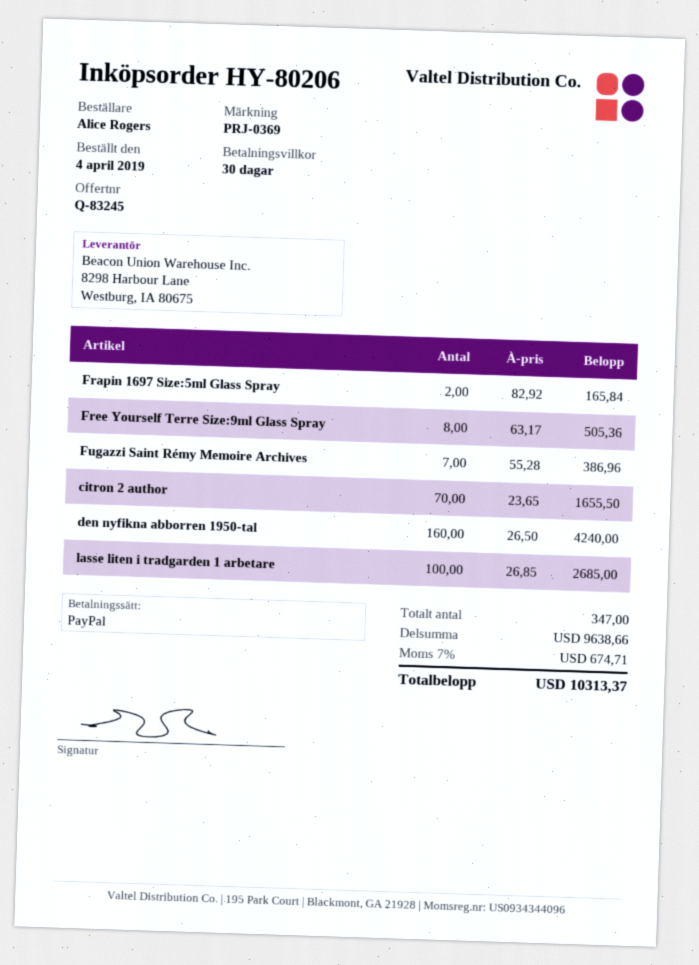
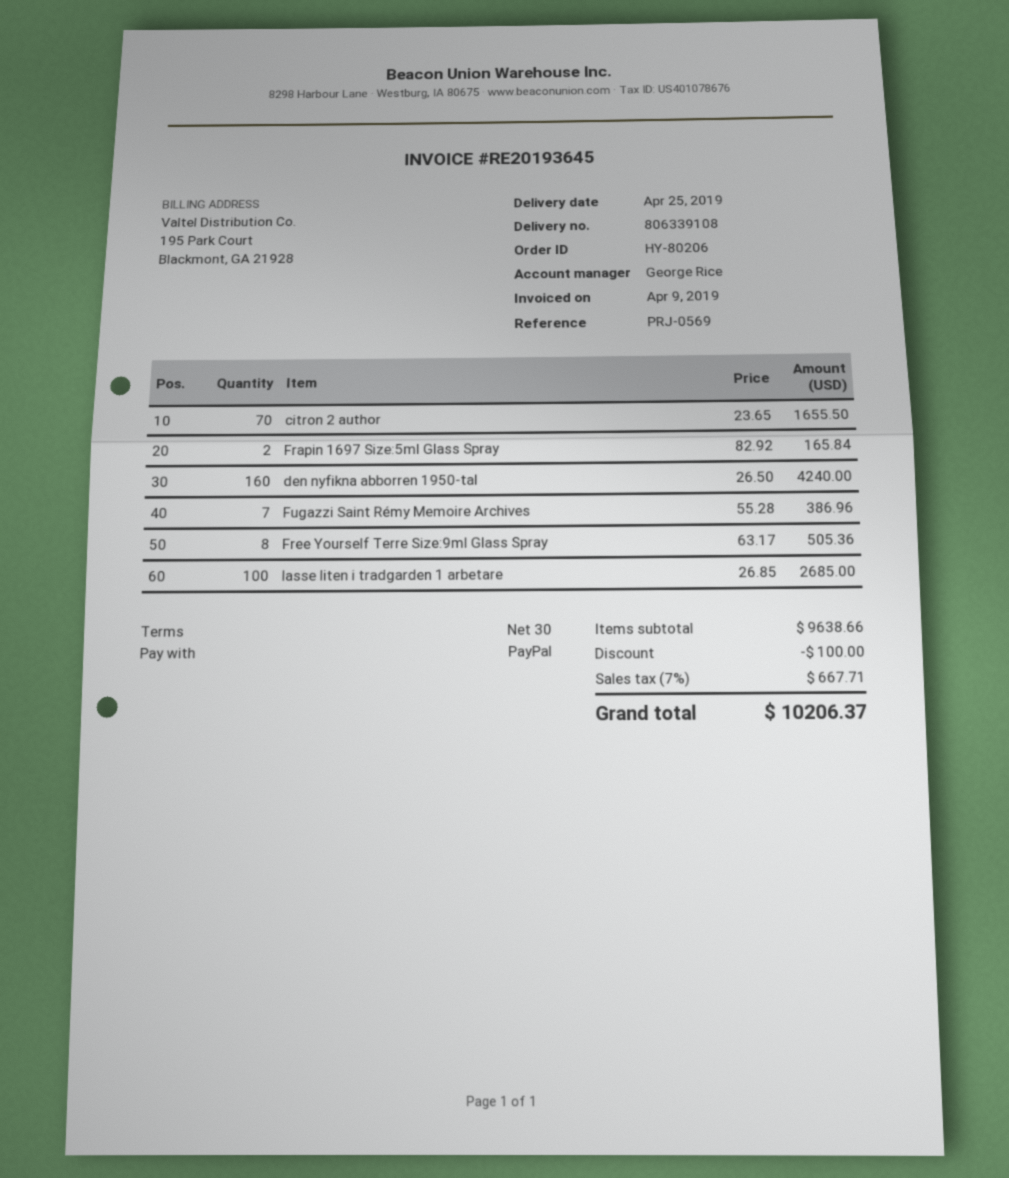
reference: PRJ-0369 -> PRJ-0569
discount: none -> 100.00
tax: 7% = 674.71 -> 7% = 667.71
total: 10313.37 -> 10206.37

